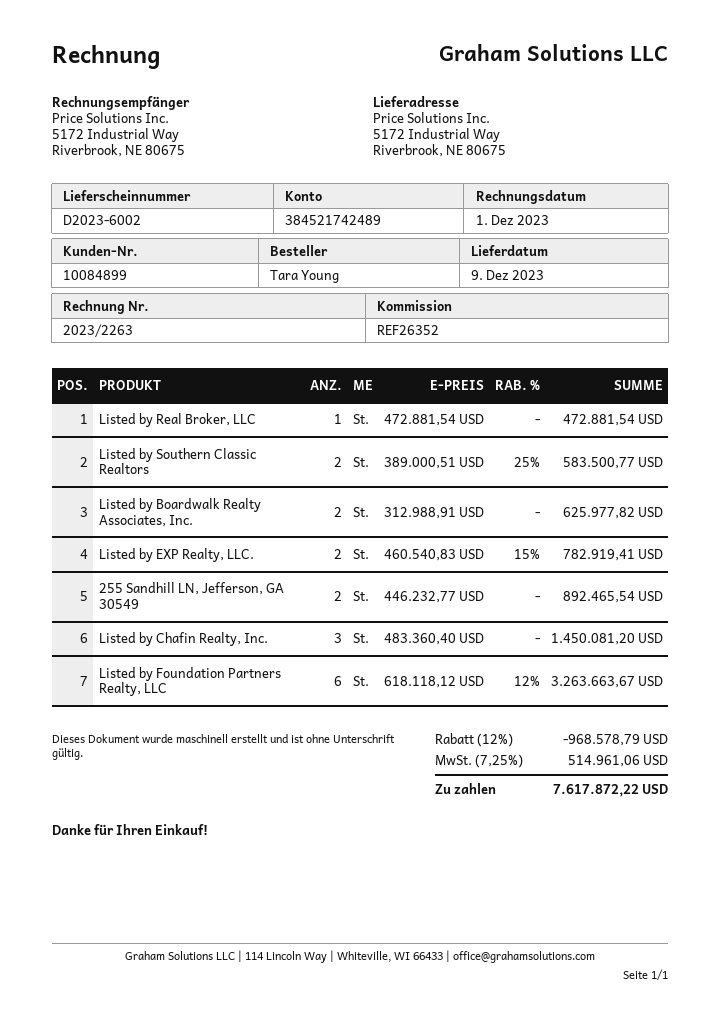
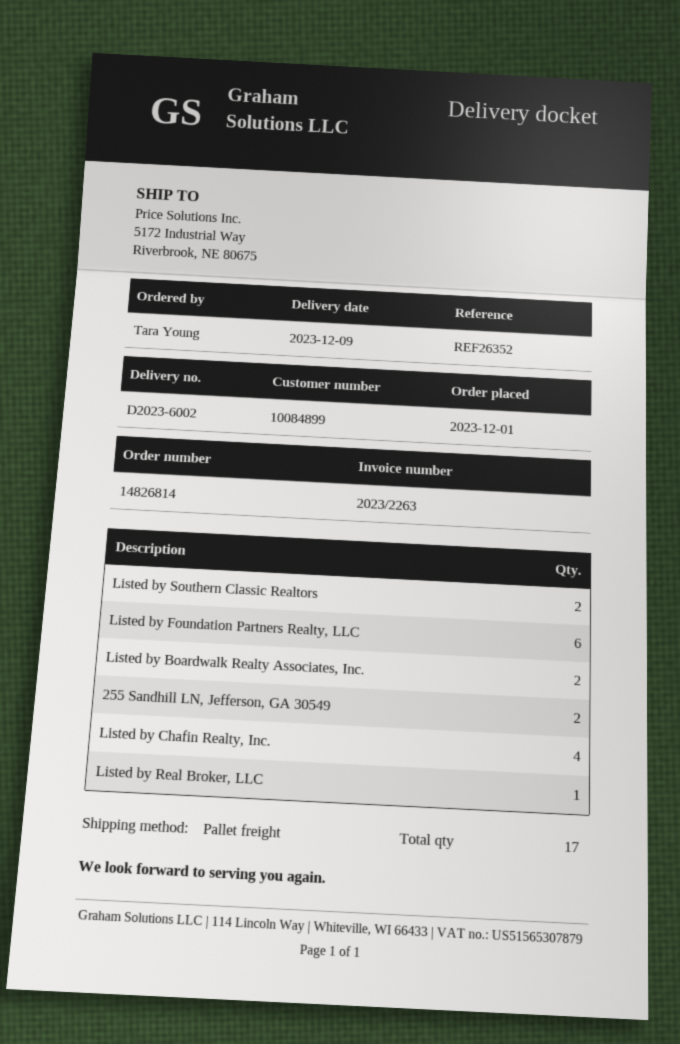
Listed by EXP Realty, LLC.: 2 -> none
Listed by Chafin Realty, Inc.: 3 -> 4

